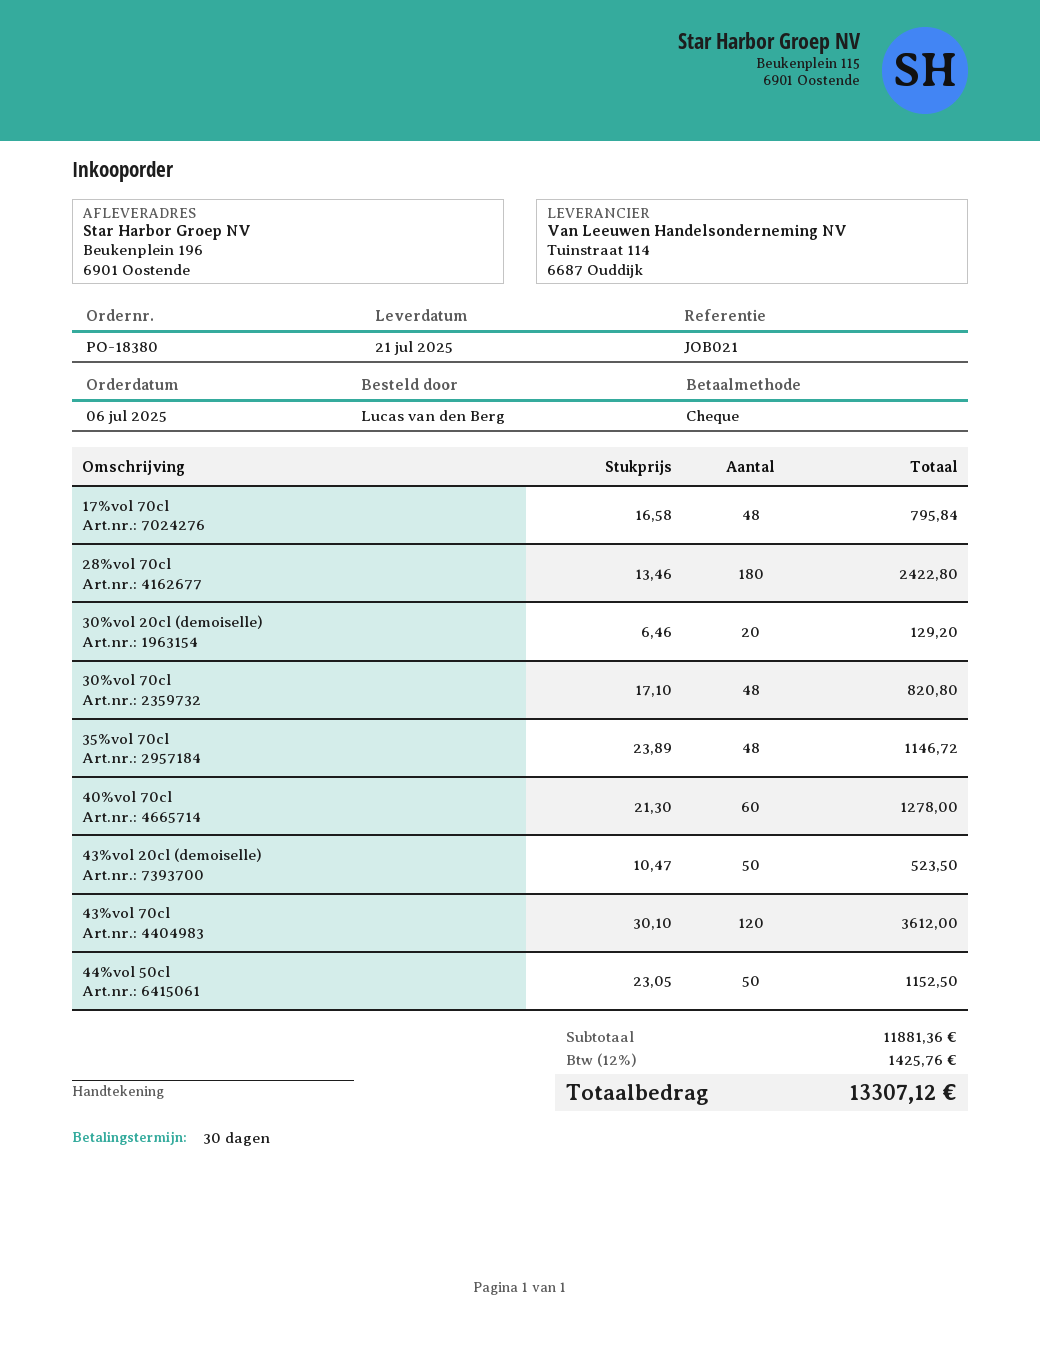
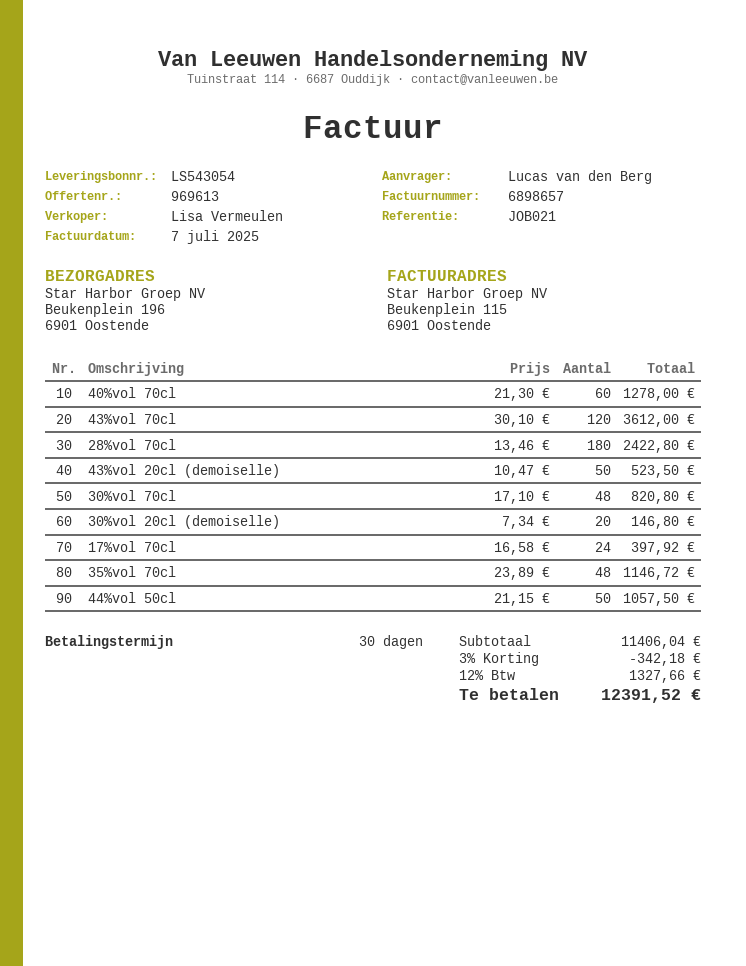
17%vol 70cl: 48 x 16.58 = 795.84 -> 24 x 16.58 = 397.92
30%vol 20cl (demoiselle): 20 x 6.46 = 129.20 -> 20 x 7.34 = 146.80
44%vol 50cl: 50 x 23.05 = 1152.50 -> 50 x 21.15 = 1057.50
subtotal: 11881.36 -> 11406.04
discount: none -> 3% = 342.18
tax: 12% = 1425.76 -> 12% = 1327.66
total: 13307.12 -> 12391.52

